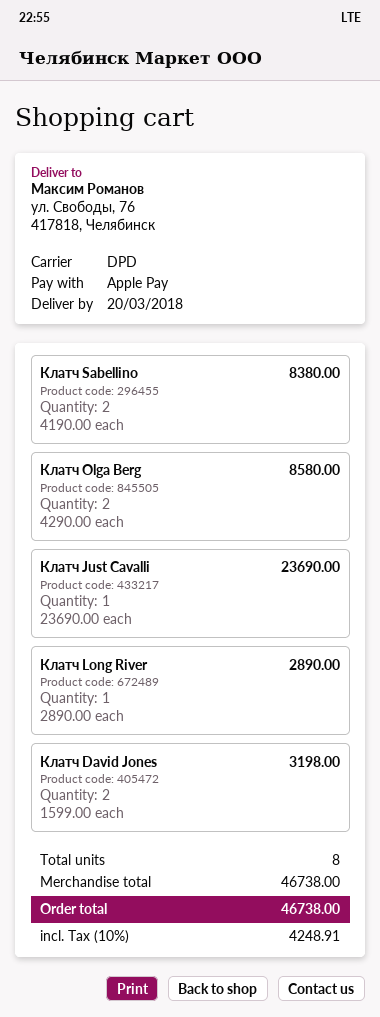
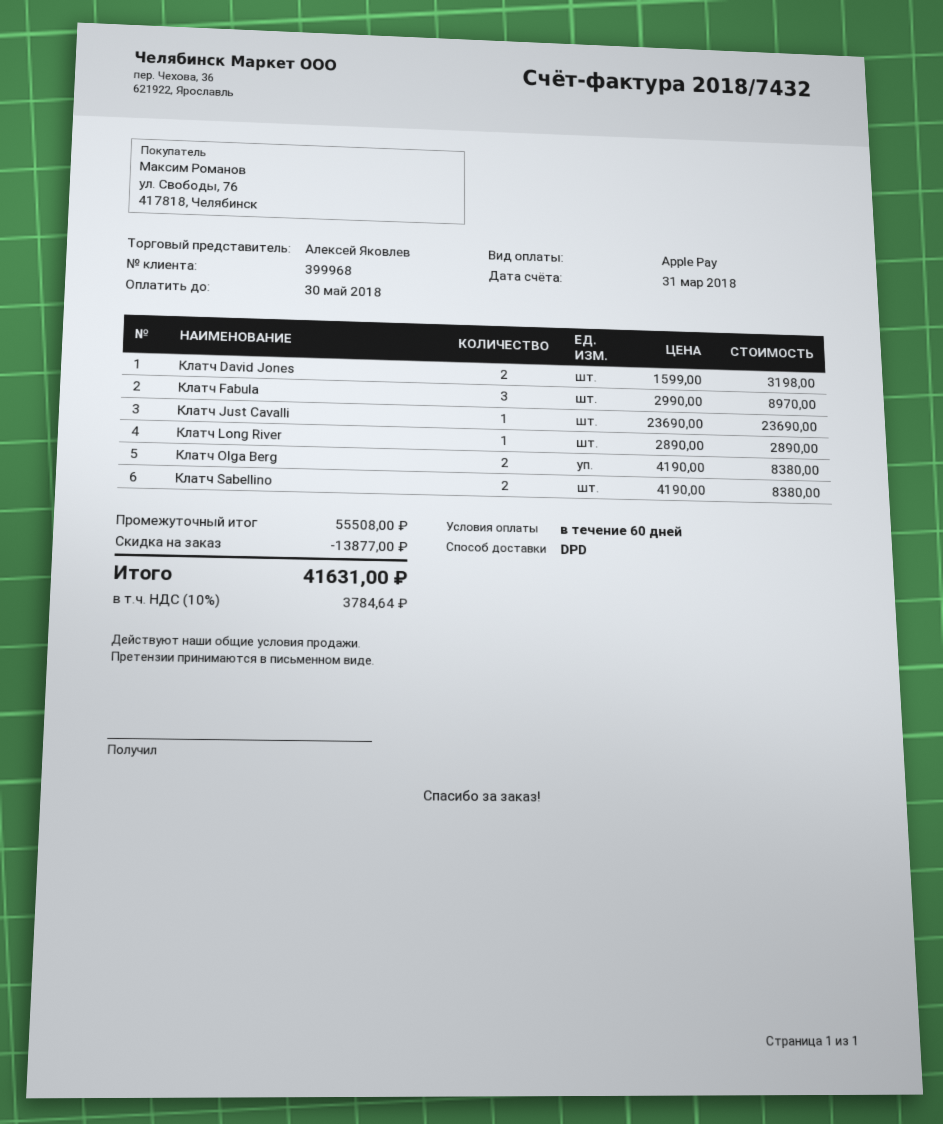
Клатч Olga Berg: 2 x 4290.00 = 8580.00 -> 2 x 4190.00 = 8380.00
Клатч Fabula: none -> 3 x 2990.00 = 8970.00
subtotal: 46738.00 -> 55508.00
discount: none -> 13877.00
tax: 10% = 4248.91 -> 10% = 3784.64
total: 46738.00 -> 41631.00

